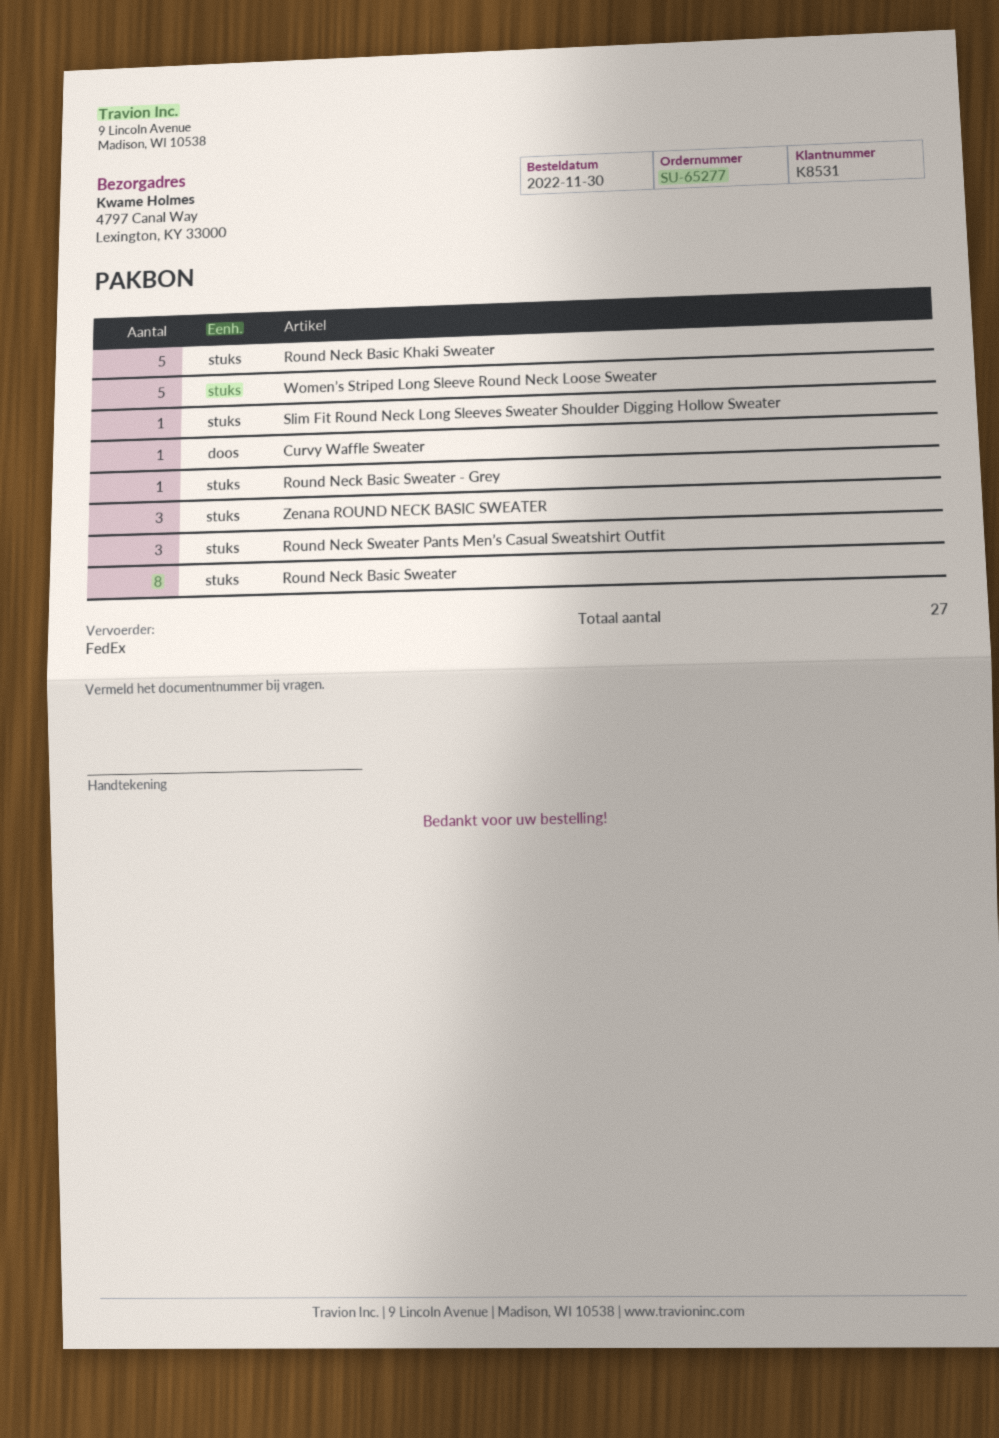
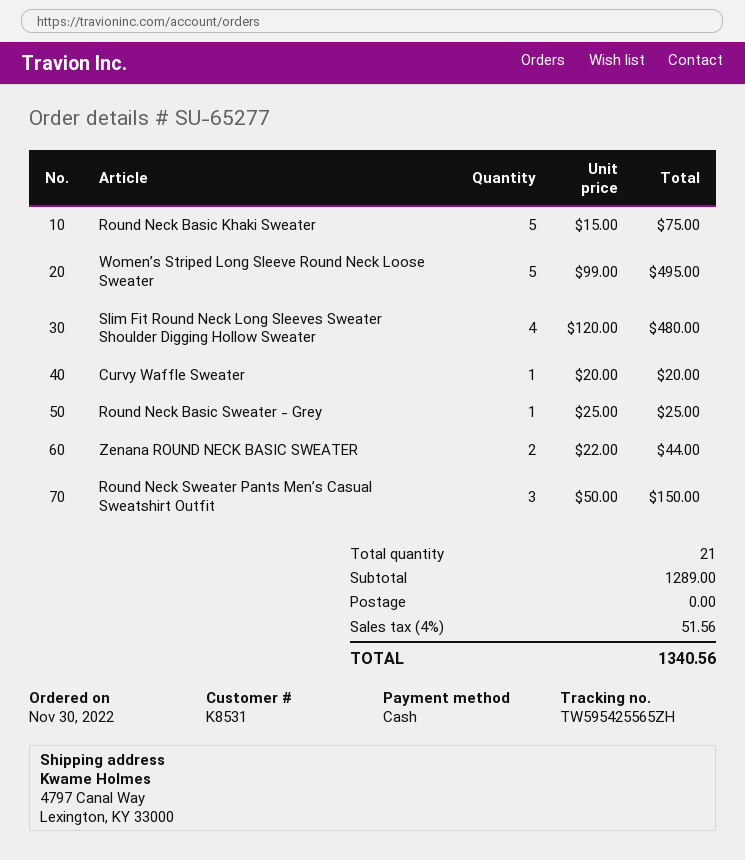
Slim Fit Round Neck Long Sleeves Sweater Shoulder Digging Hollow Sweater: 1 -> 4
Zenana ROUND NECK BASIC SWEATER: 3 -> 2
Round Neck Basic Sweater: 8 -> none
total quantity: 27 -> 21

